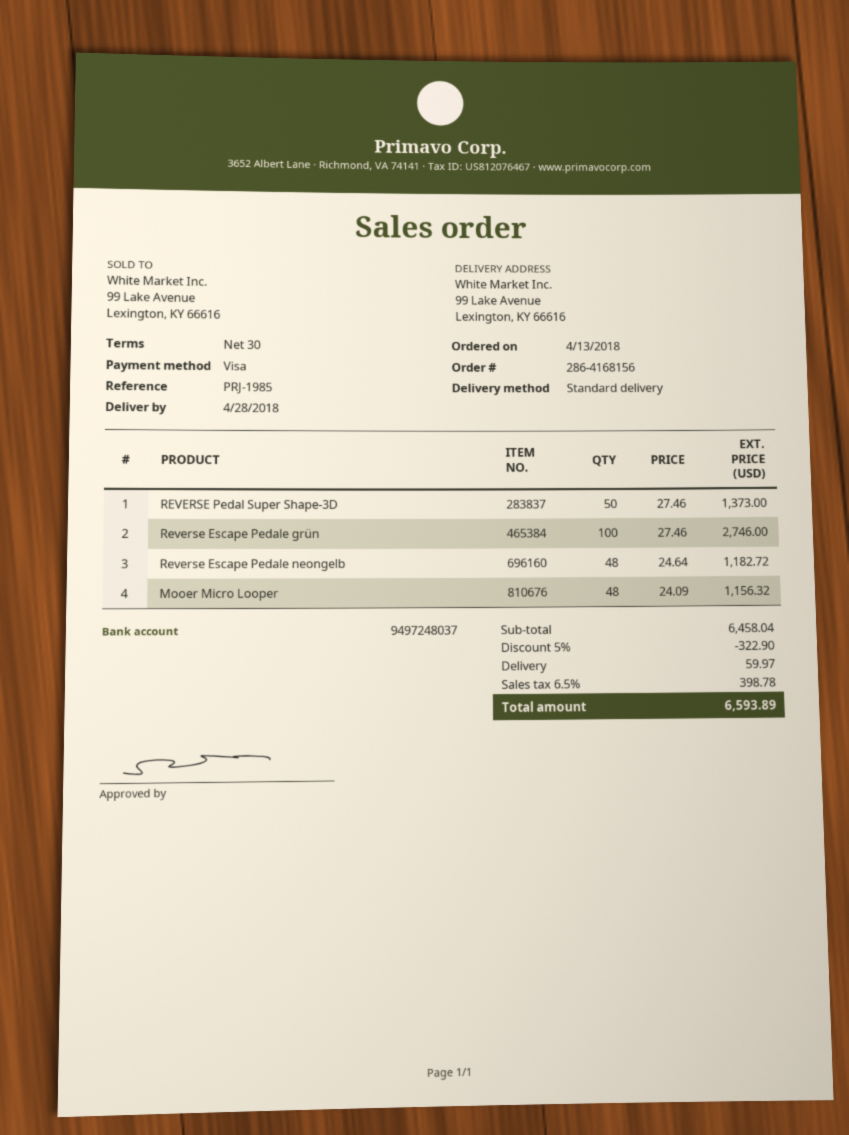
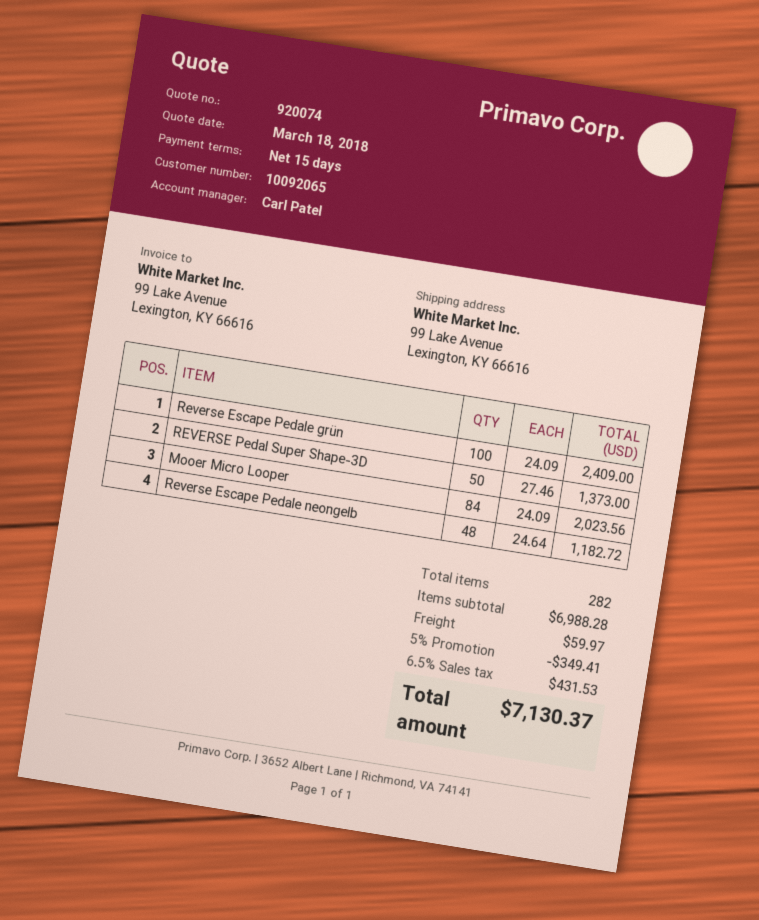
payment terms: 30 days -> 15 days
Reverse Escape Pedale grün: 100 x 27.46 = 2746.00 -> 100 x 24.09 = 2409.00
Mooer Micro Looper: 48 x 24.09 = 1156.32 -> 84 x 24.09 = 2023.56
subtotal: 6458.04 -> 6988.28
discount: 5% = 322.90 -> 5% = 349.41
tax: 6.5% = 398.78 -> 6.5% = 431.53
total: 6593.89 -> 7130.37

